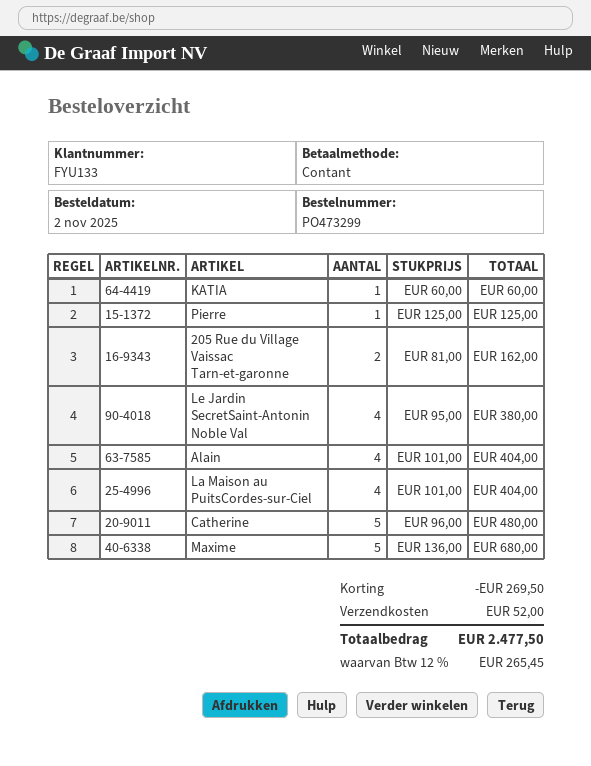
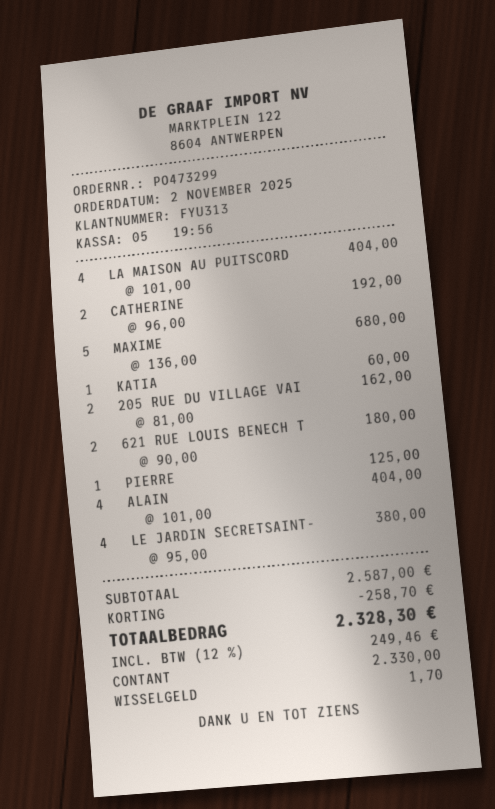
customer number: FYU133 -> FYU313
Catherine: 5 x 96.00 = 480.00 -> 2 x 96.00 = 192.00
621 RUE LOUIS BENECH T: none -> 2 x 90.00 = 180.00
discount: 269.50 -> 258.70
shipping: 52.00 -> none
tax: 12% = 265.45 -> 12% = 249.46
total: 2477.50 -> 2328.30

